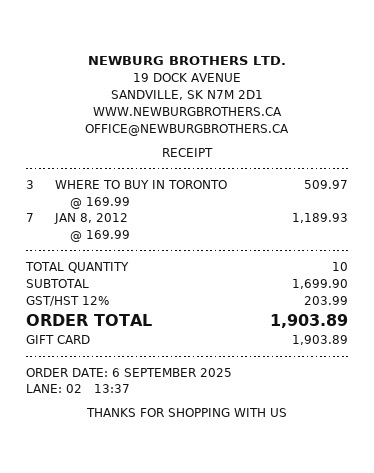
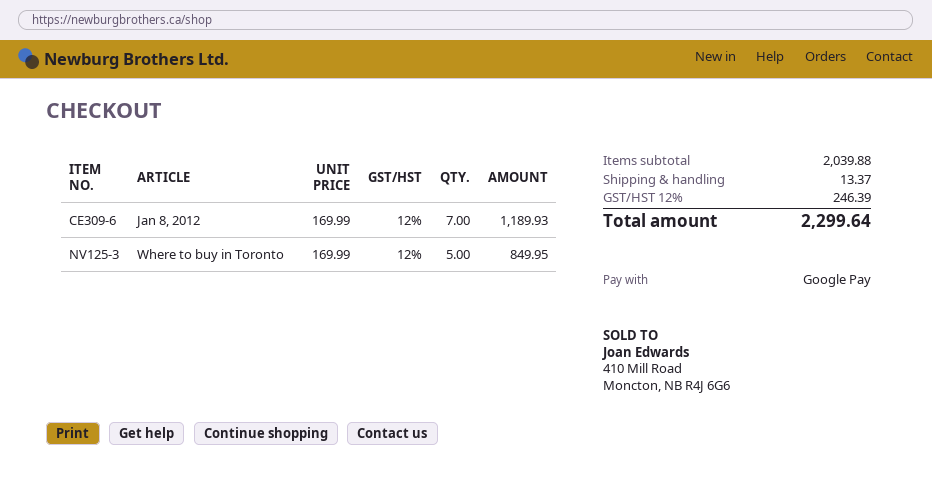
payment method: gift card -> Google Pay
WHERE TO BUY IN TORONTO: 3 x 169.99 = 509.97 -> 5 x 169.99 = 849.95
subtotal: 1699.90 -> 2039.88
shipping: none -> 13.37
tax: 12% = 203.99 -> 12% = 246.39
total: 1903.89 -> 2299.64

